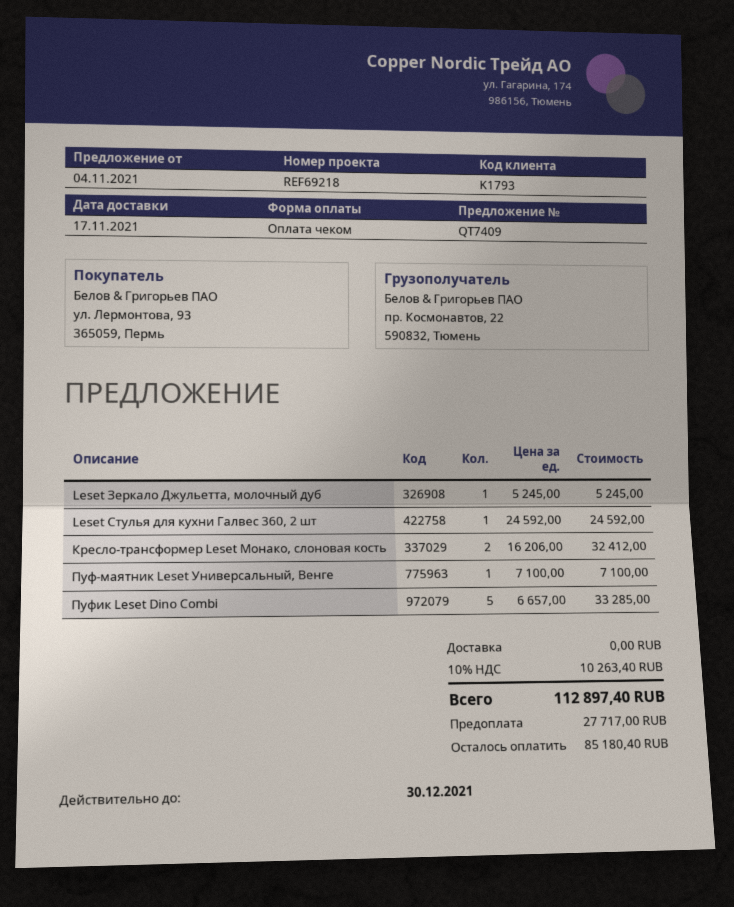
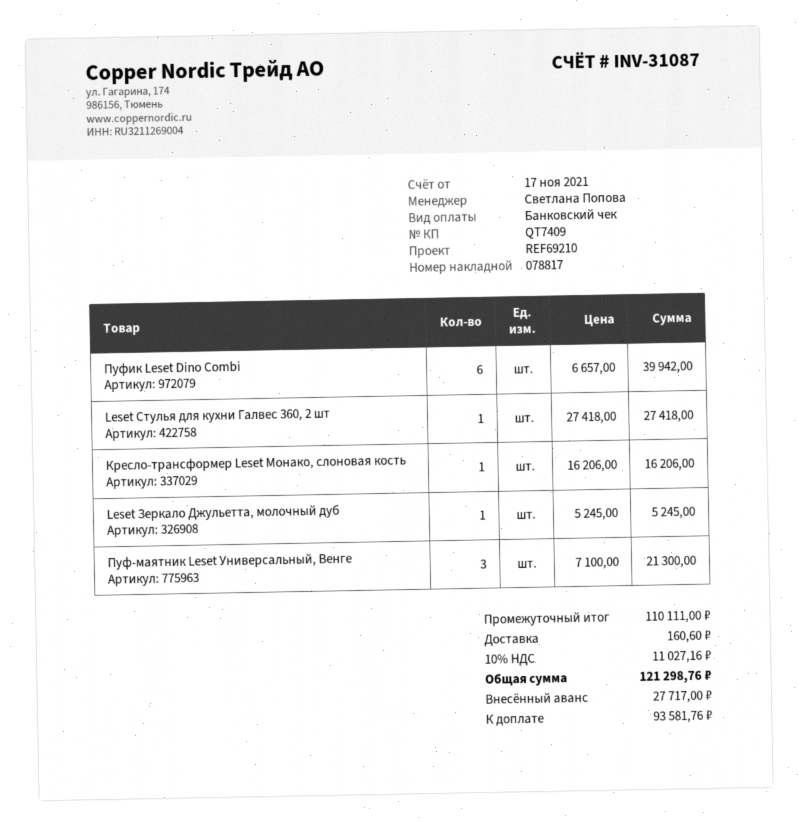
reference: REF69218 -> REF69210
Leset Стулья для кухни Галвес 360, 2 шт: 1 x 24592.00 = 24592.00 -> 1 x 27418.00 = 27418.00
Кресло-трансформер Leset Монако, слоновая кость: 2 x 16206.00 = 32412.00 -> 1 x 16206.00 = 16206.00
Пуф-маятник Leset Универсальный, Венге: 1 x 7100.00 = 7100.00 -> 3 x 7100.00 = 21300.00
Пуфик Leset Dino Combi: 5 x 6657.00 = 33285.00 -> 6 x 6657.00 = 39942.00
shipping: 0.00 -> 160.60
tax: 10% = 10263.40 -> 10% = 11027.16
total: 112897.40 -> 121298.76
balance: 85180.40 -> 93581.76

